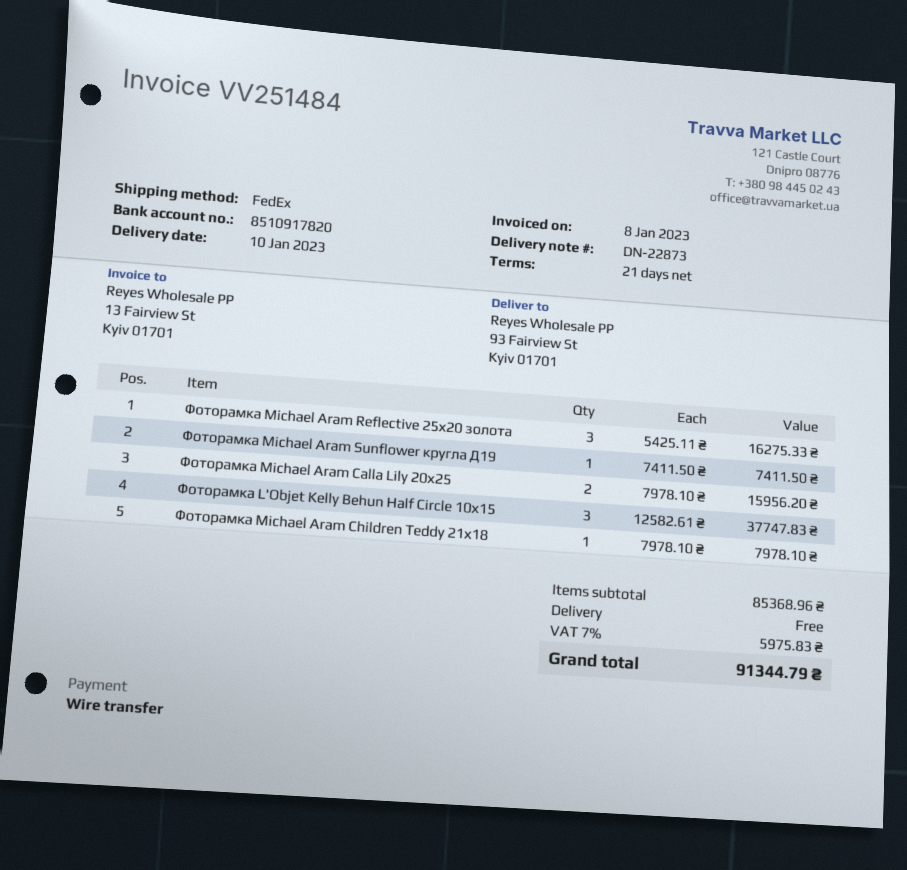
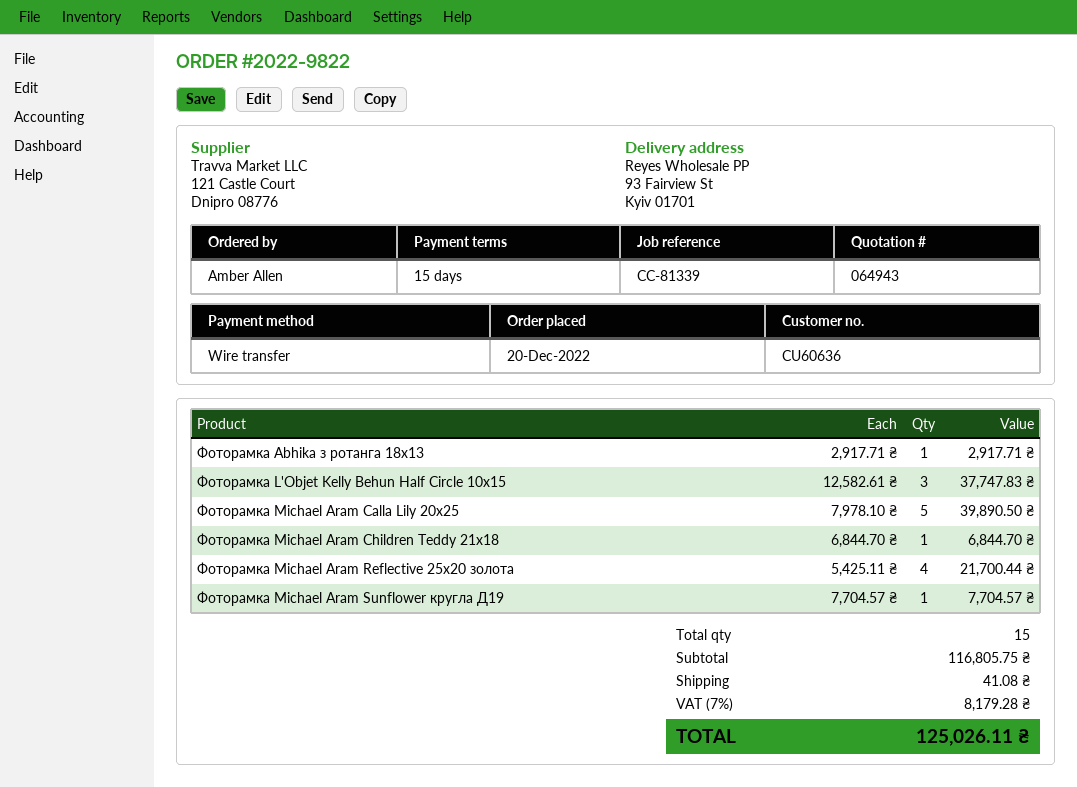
payment terms: 21 days -> 15 days
Фоторамка Michael Aram Reflective 25х20 золота: 3 x 5425.11 = 16275.33 -> 4 x 5425.11 = 21700.44
Фоторамка Michael Aram Sunflower кругла Д19: 1 x 7411.50 = 7411.50 -> 1 x 7704.57 = 7704.57
Фоторамка Michael Aram Calla Lily 20х25: 2 x 7978.10 = 15956.20 -> 5 x 7978.10 = 39890.50
Фоторамка Michael Aram Children Teddy 21х18: 1 x 7978.10 = 7978.10 -> 1 x 6844.70 = 6844.70
Фоторамка Abhika з ротанга 18х13: none -> 1 x 2917.71 = 2917.71
subtotal: 85368.96 -> 116805.75
shipping: 0.00 -> 41.08
tax: 7% = 5975.83 -> 7% = 8179.28
total: 91344.79 -> 125026.11

